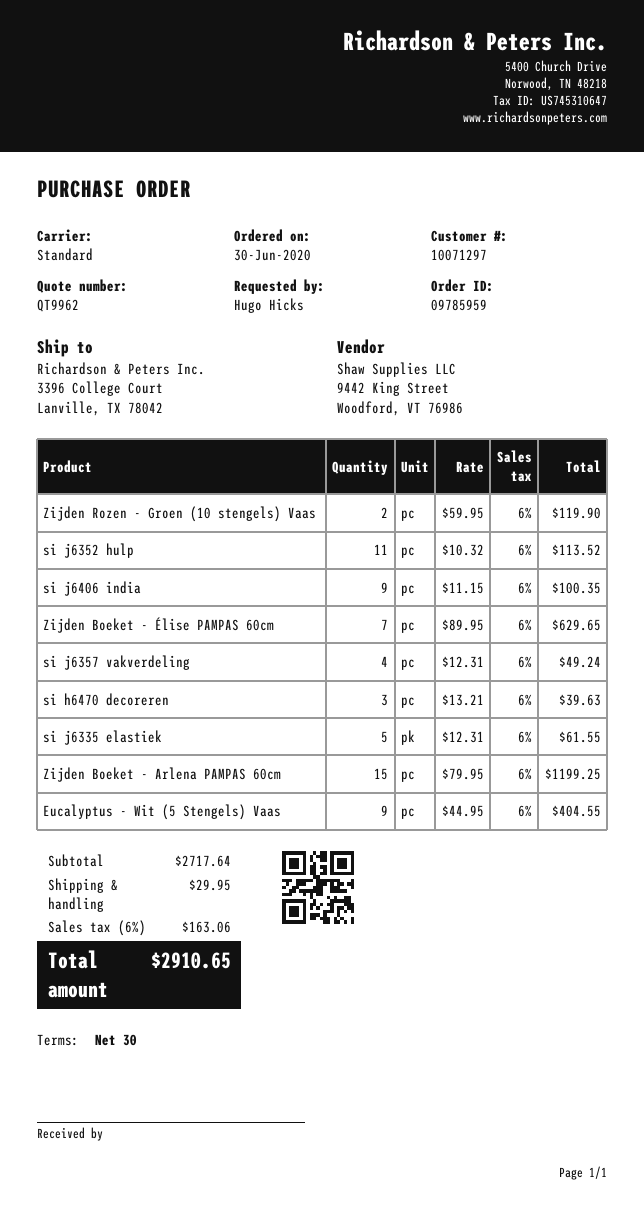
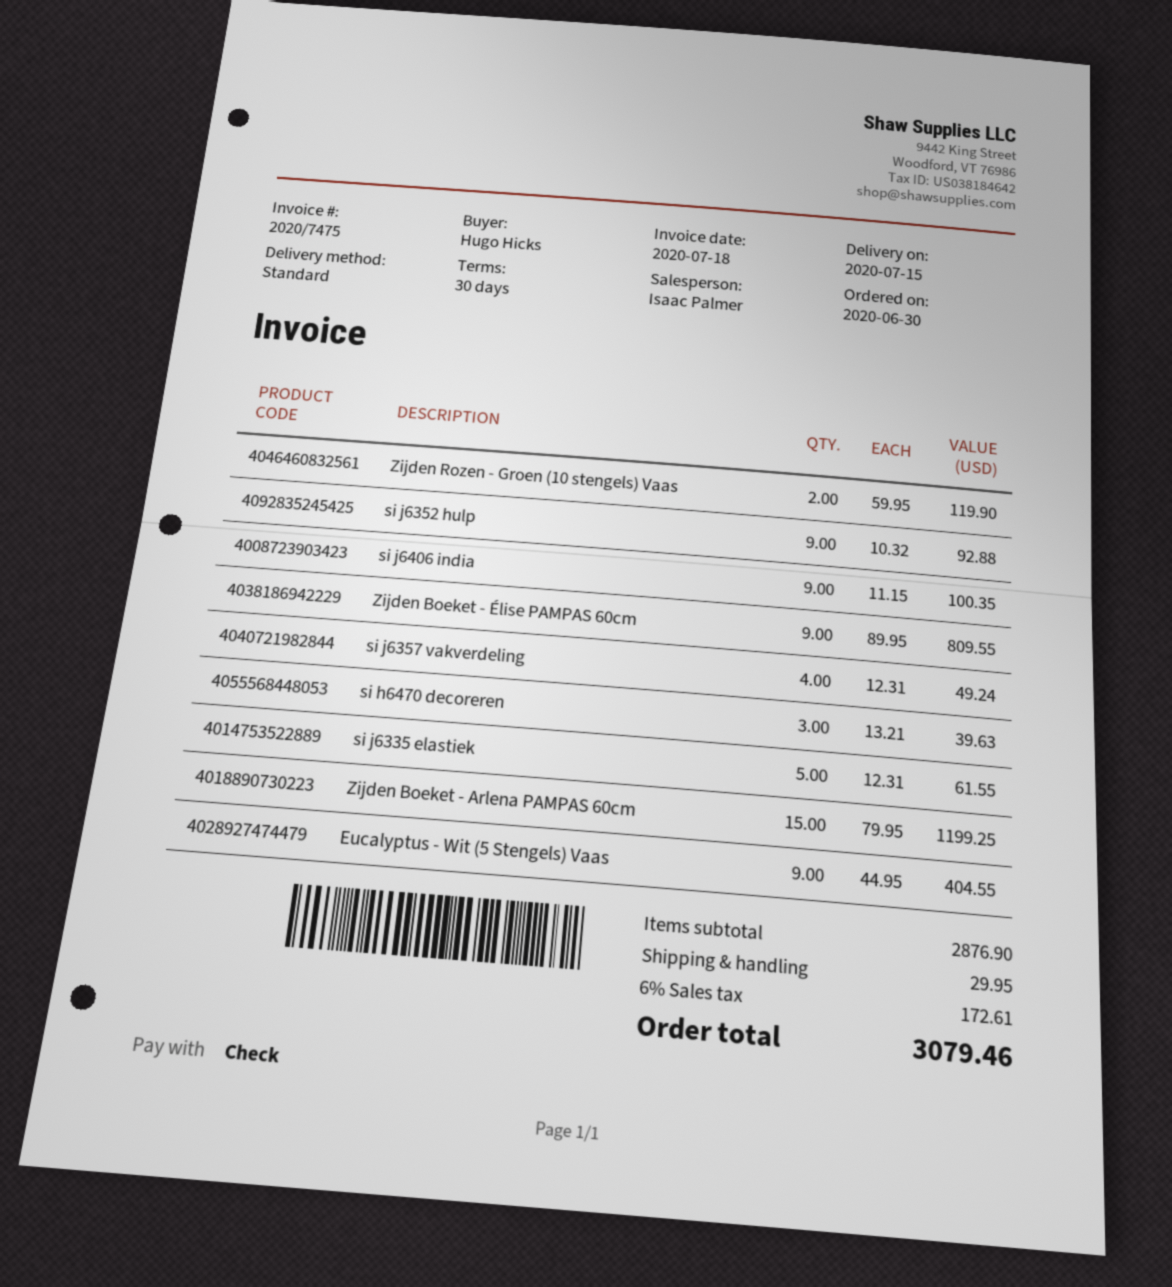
si j6352 hulp: 11 x 10.32 = 113.52 -> 9 x 10.32 = 92.88
Zijden Boeket - Élise PAMPAS 60cm: 7 x 89.95 = 629.65 -> 9 x 89.95 = 809.55
subtotal: 2717.64 -> 2876.90
tax: 6% = 163.06 -> 6% = 172.61
total: 2910.65 -> 3079.46

